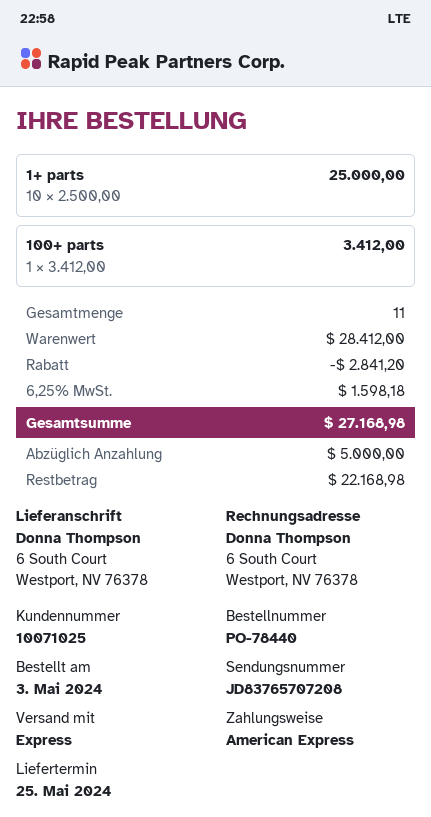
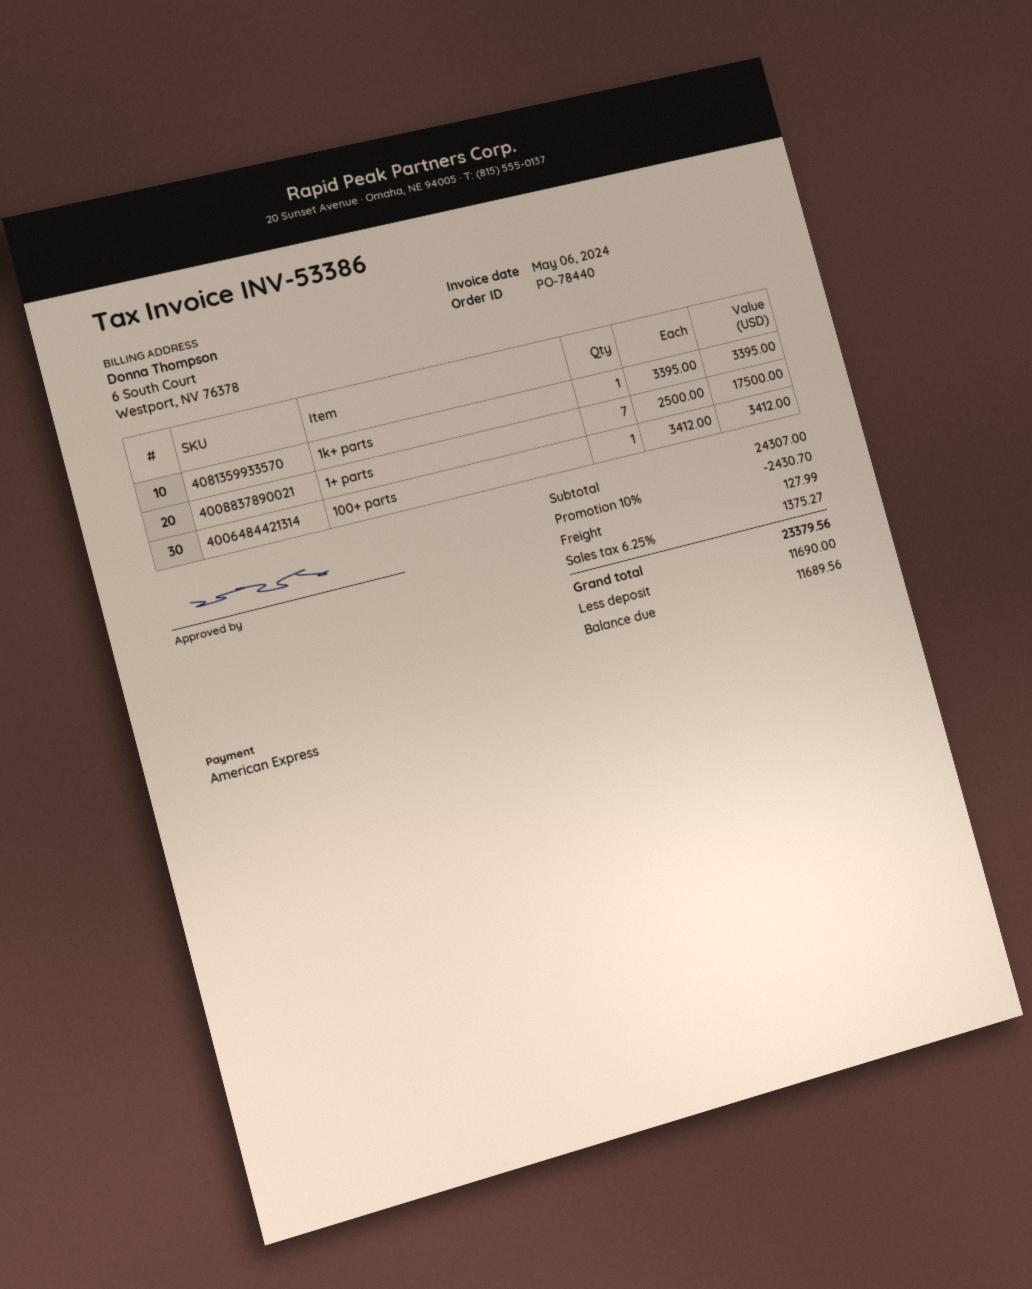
1+ parts: 10 x 2500.00 = 25000.00 -> 7 x 2500.00 = 17500.00
1k+ parts: none -> 1 x 3395.00 = 3395.00
subtotal: 28412.00 -> 24307.00
discount: 2841.20 -> 2430.70
shipping: none -> 127.99
tax: 6.25% = 1598.18 -> 6.25% = 1375.27
total: 27168.98 -> 23379.56
deposit: 5000.00 -> 11690.00
balance: 22168.98 -> 11689.56

